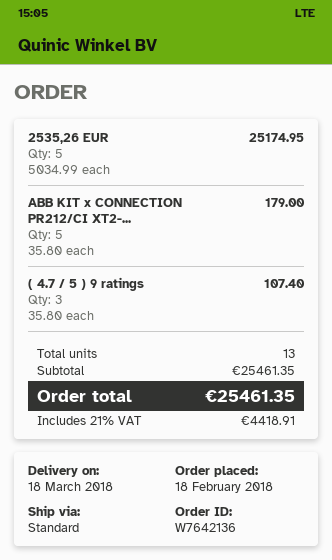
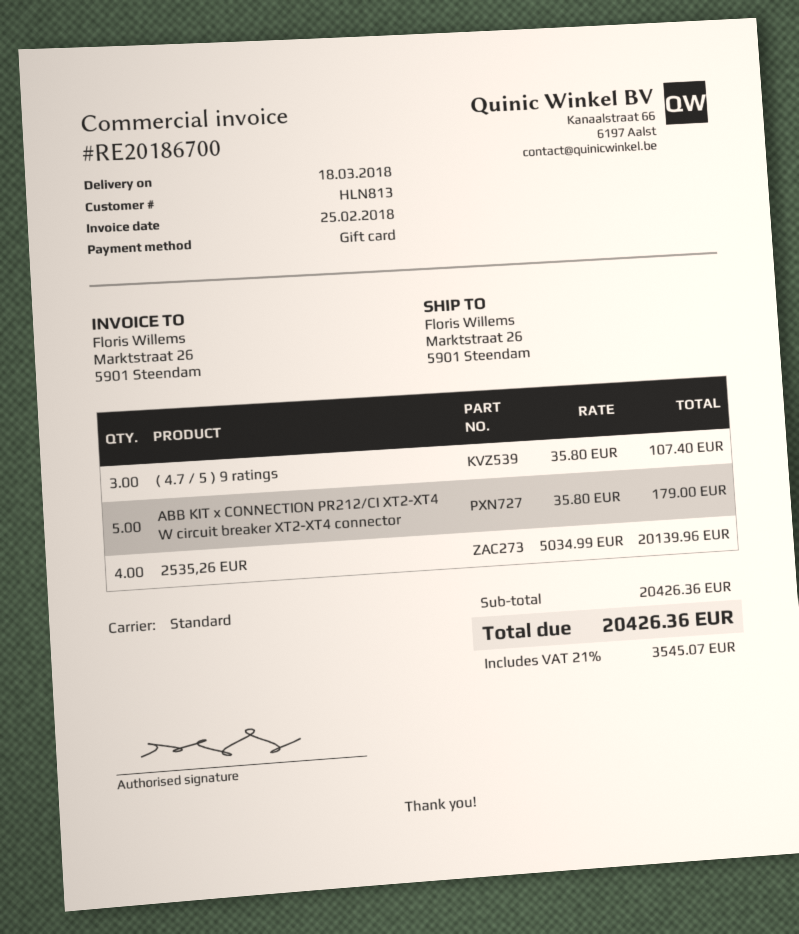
2535,26 EUR: 5 x 5034.99 = 25174.95 -> 4 x 5034.99 = 20139.96
subtotal: 25461.35 -> 20426.36
tax: 21% = 4418.91 -> 21% = 3545.07
total: 25461.35 -> 20426.36

